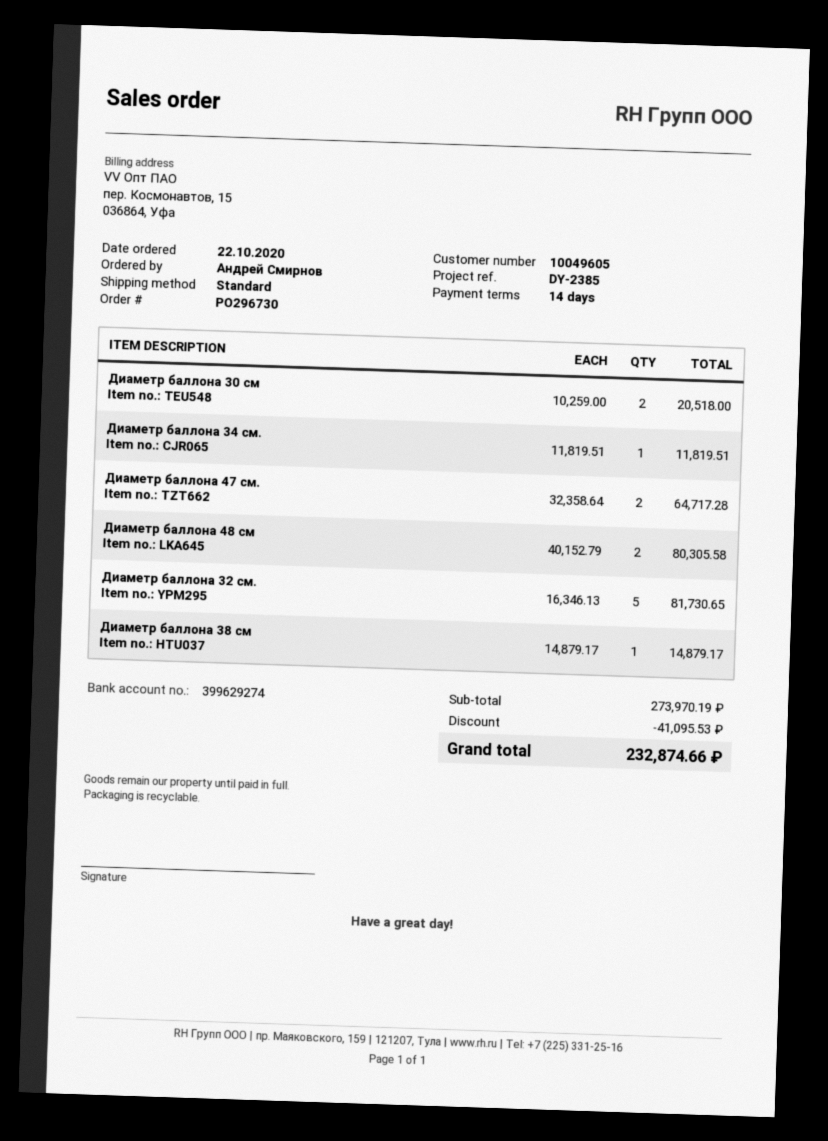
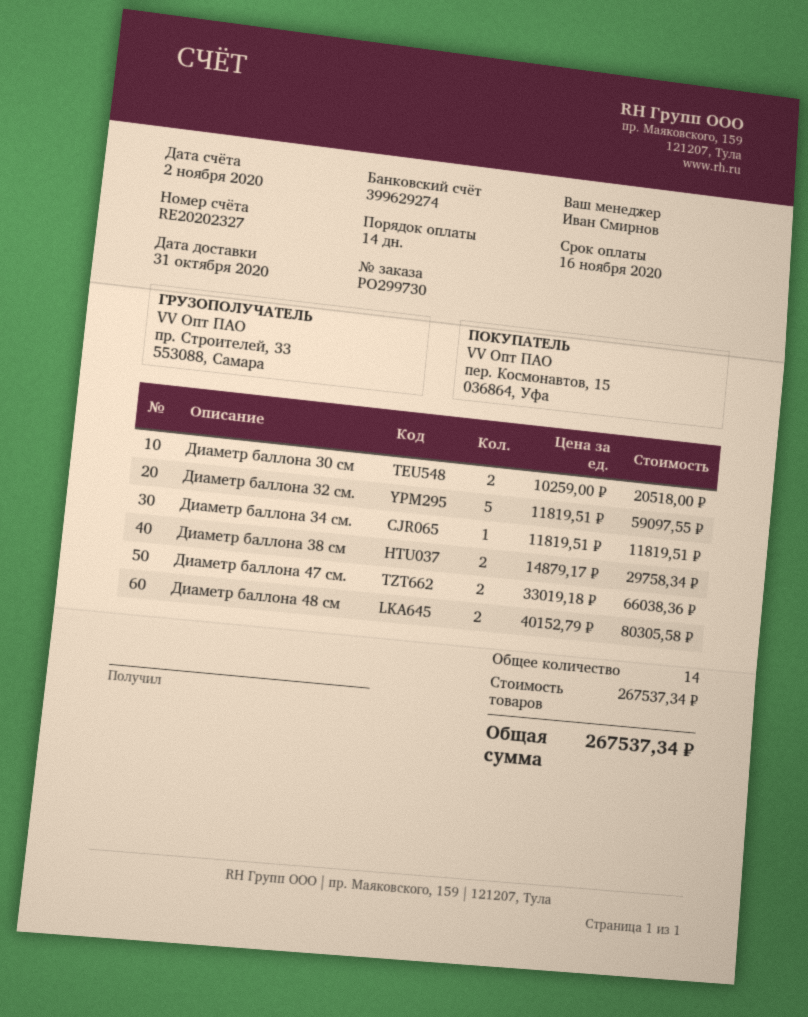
order number: PO296730 -> PO299730
Диаметр баллона 47 см.: 2 x 32358.64 = 64717.28 -> 2 x 33019.18 = 66038.36
Диаметр баллона 32 см.: 5 x 16346.13 = 81730.65 -> 5 x 11819.51 = 59097.55
Диаметр баллона 38 см: 1 x 14879.17 = 14879.17 -> 2 x 14879.17 = 29758.34
subtotal: 273970.19 -> 267537.34
discount: 41095.53 -> none
total: 232874.66 -> 267537.34

